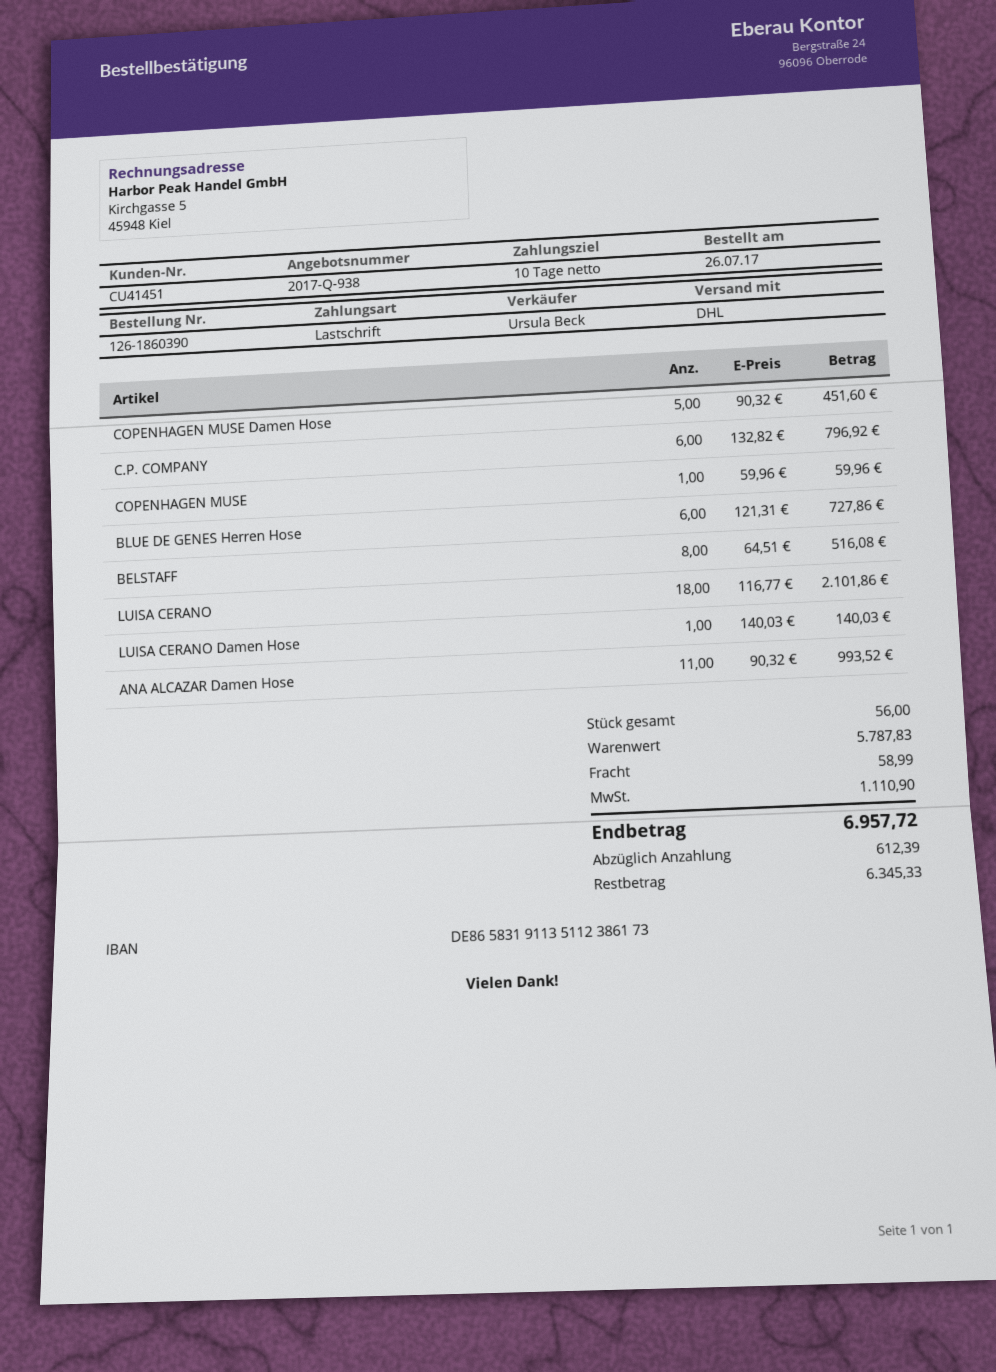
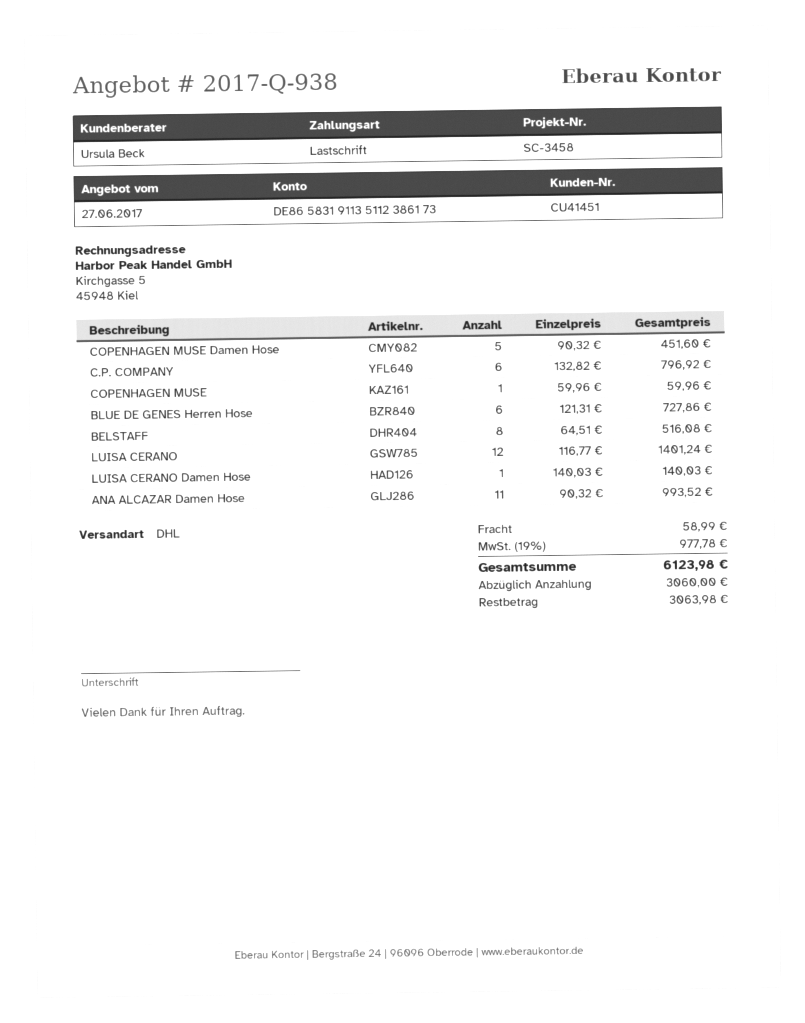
LUISA CERANO: 18 x 116.77 = 2101.86 -> 12 x 116.77 = 1401.24
tax: 1110.90 -> 977.78
total: 6957.72 -> 6123.98
deposit: 612.39 -> 3060.00
balance: 6345.33 -> 3063.98

